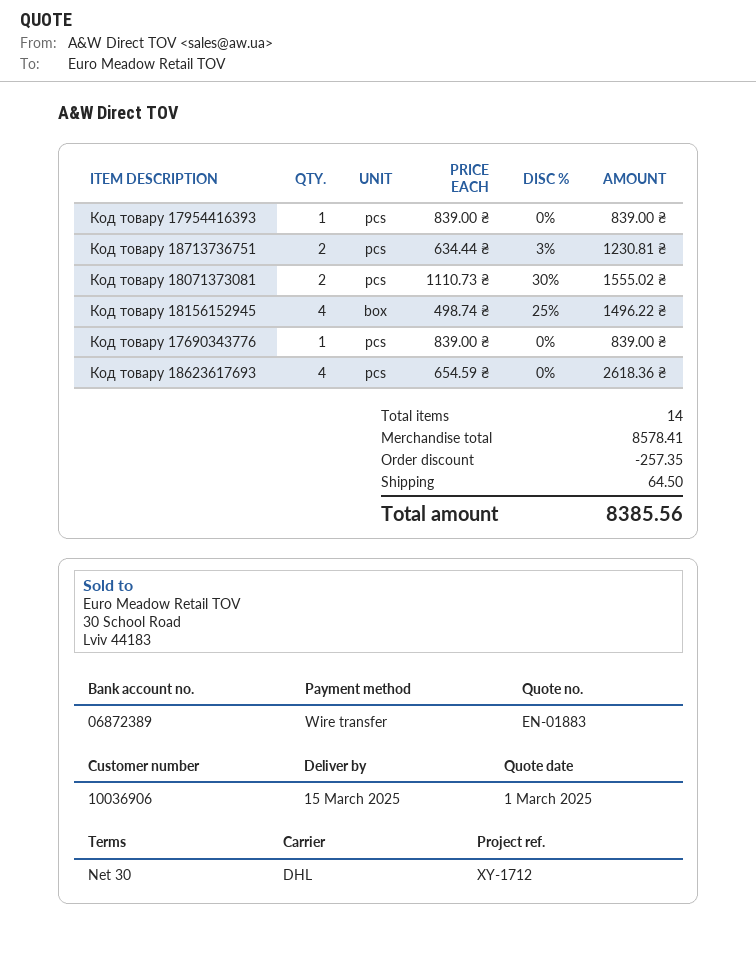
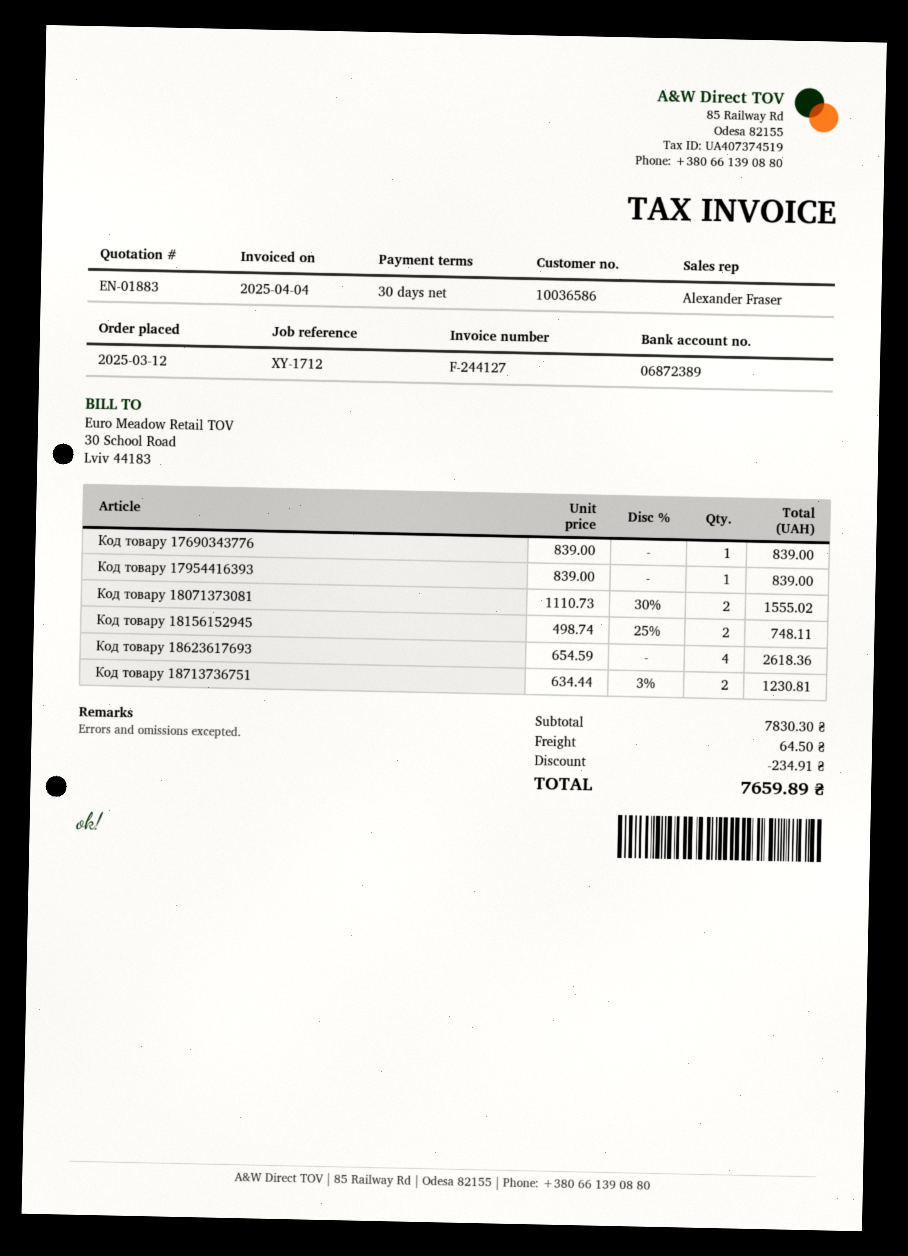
customer number: 10036906 -> 10036586
Код товару 18156152945: 4 x 498.74 - 25% = 1496.22 -> 2 x 498.74 - 25% = 748.11
subtotal: 8578.41 -> 7830.30
discount: 257.35 -> 234.91
total: 8385.56 -> 7659.89

